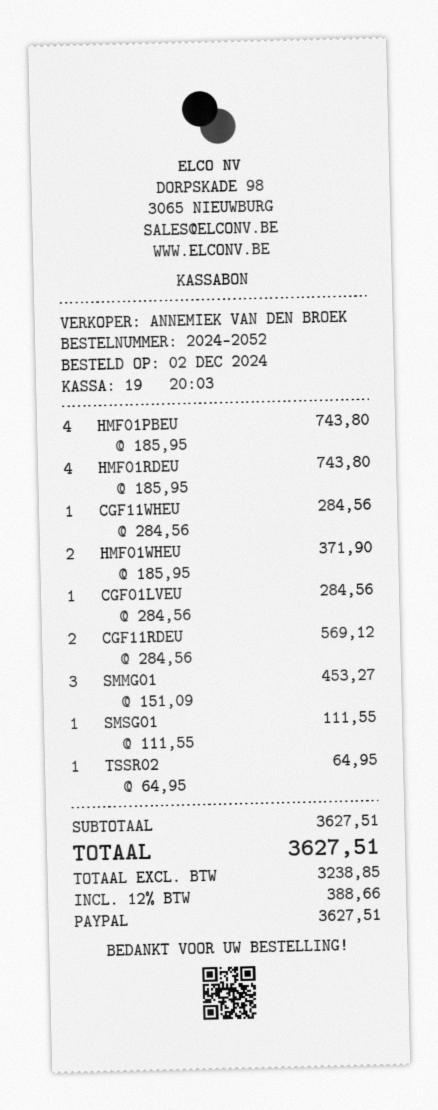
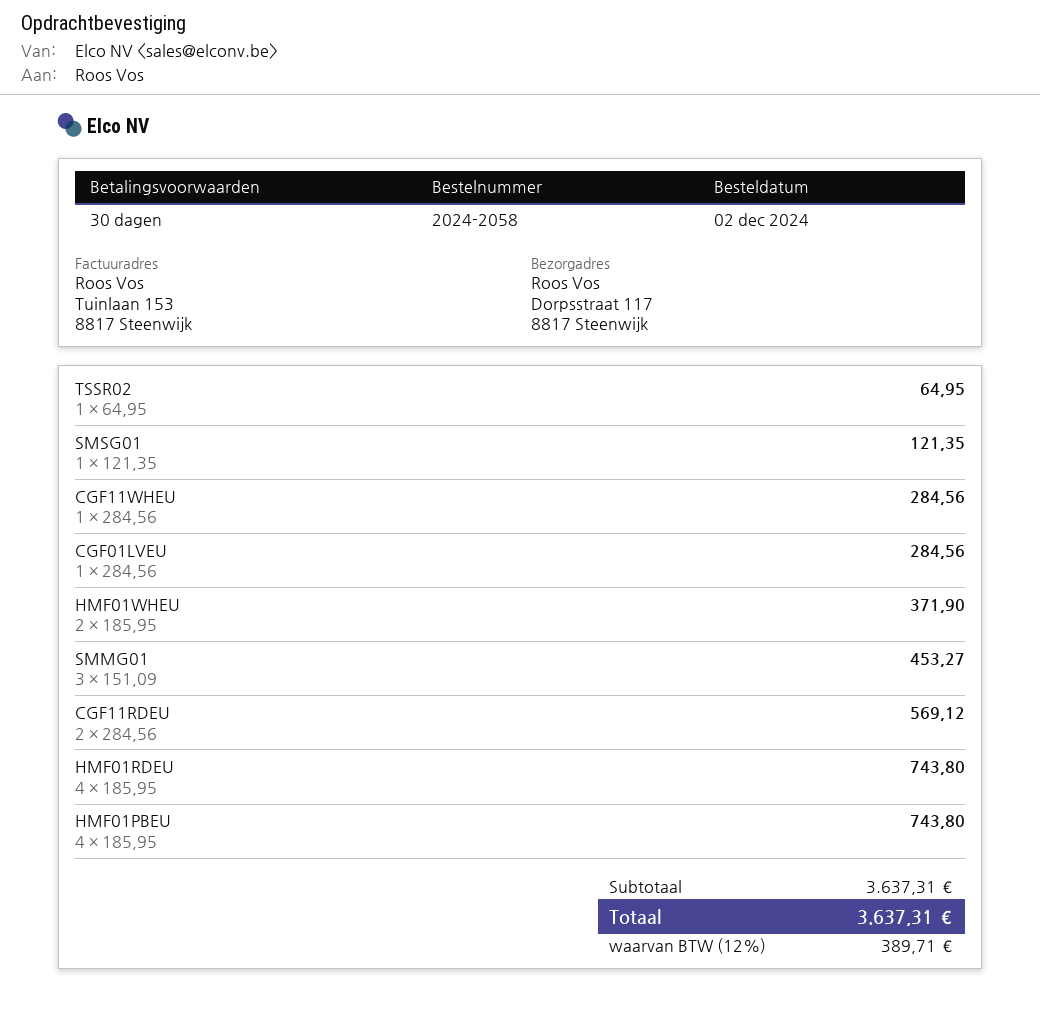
order number: 2024-2052 -> 2024-2058
SMSG01: 1 x 111.55 = 111.55 -> 1 x 121.35 = 121.35
subtotal: 3627.51 -> 3637.31
tax: 12% = 388.66 -> 12% = 389.71
total: 3627.51 -> 3637.31

